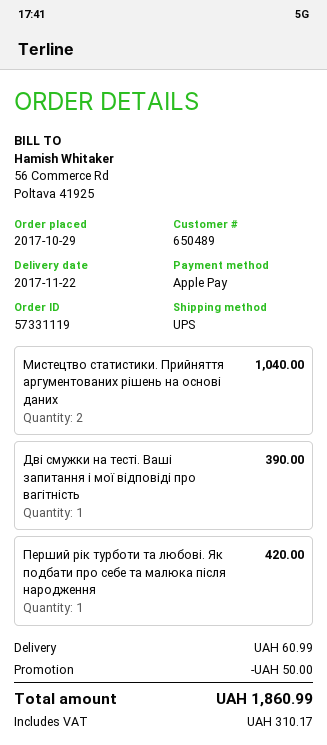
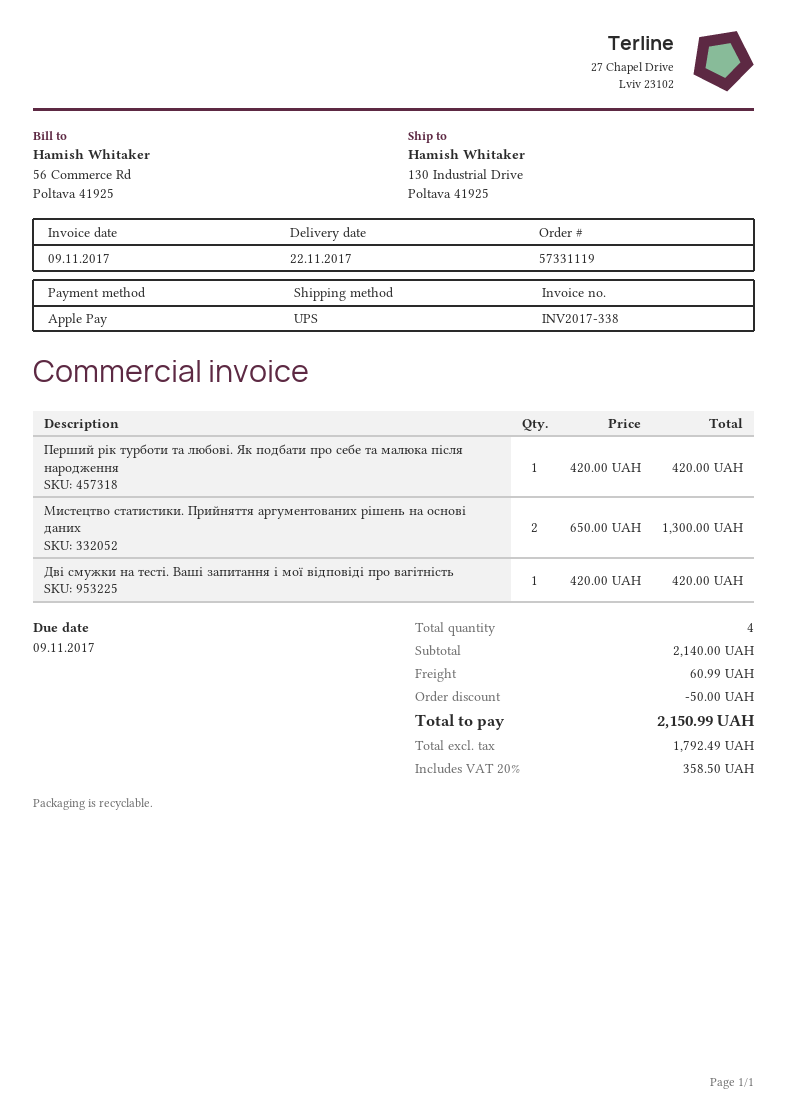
Мистецтво статистики. Прийняття аргументованих рішень на основі даних: 2 for 1040.00 -> 2 for 1300.00
Дві смужки на тесті. Ваші запитання і мої відповіді про вагітність: 1 for 390.00 -> 1 for 420.00
tax: 310.17 -> 358.50
total: 1860.99 -> 2150.99

